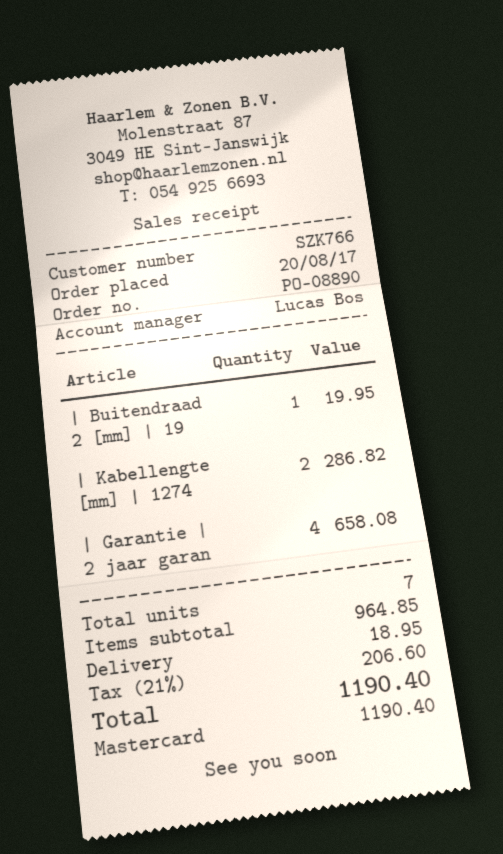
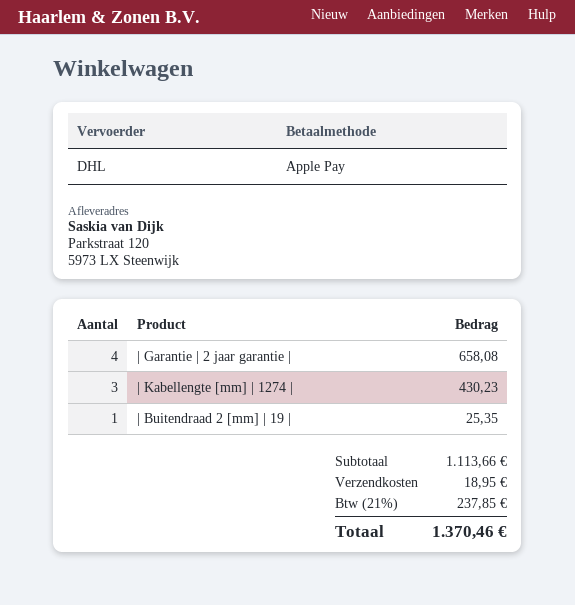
payment method: Mastercard -> Apple Pay
| Buitendraad 2 [mm] | 19: 1 for 19.95 -> 1 for 25.35
| Kabellengte [mm] | 1274: 2 for 286.82 -> 3 for 430.23
subtotal: 964.85 -> 1113.66
tax: 21% = 206.60 -> 21% = 237.85
total: 1190.40 -> 1370.46

